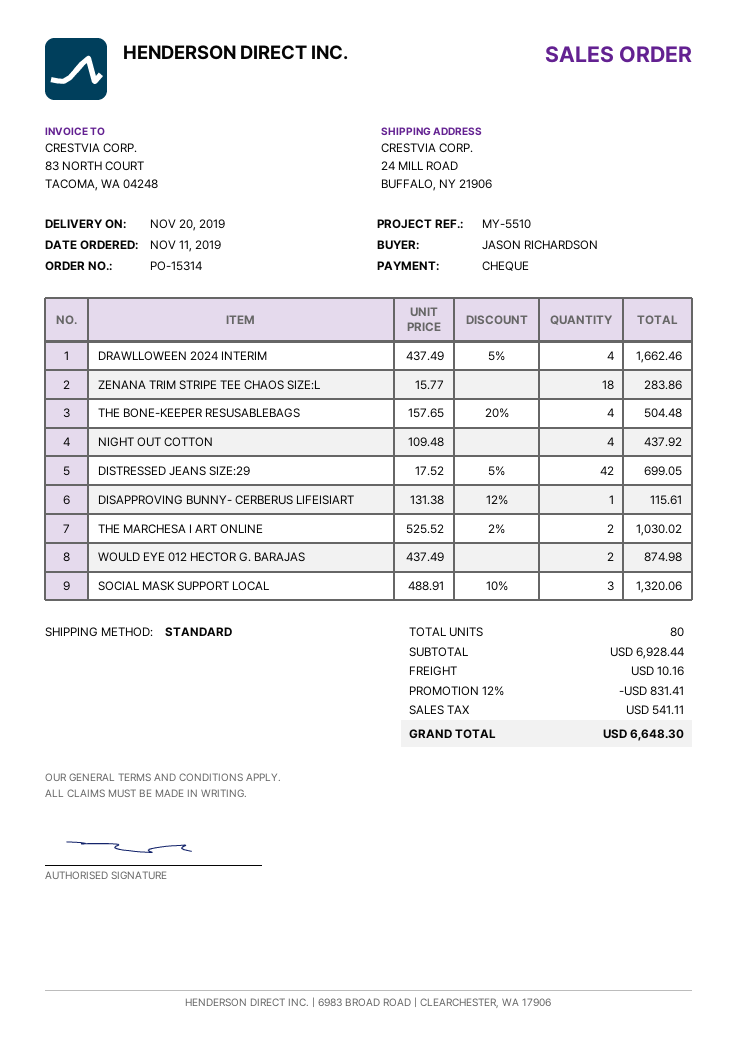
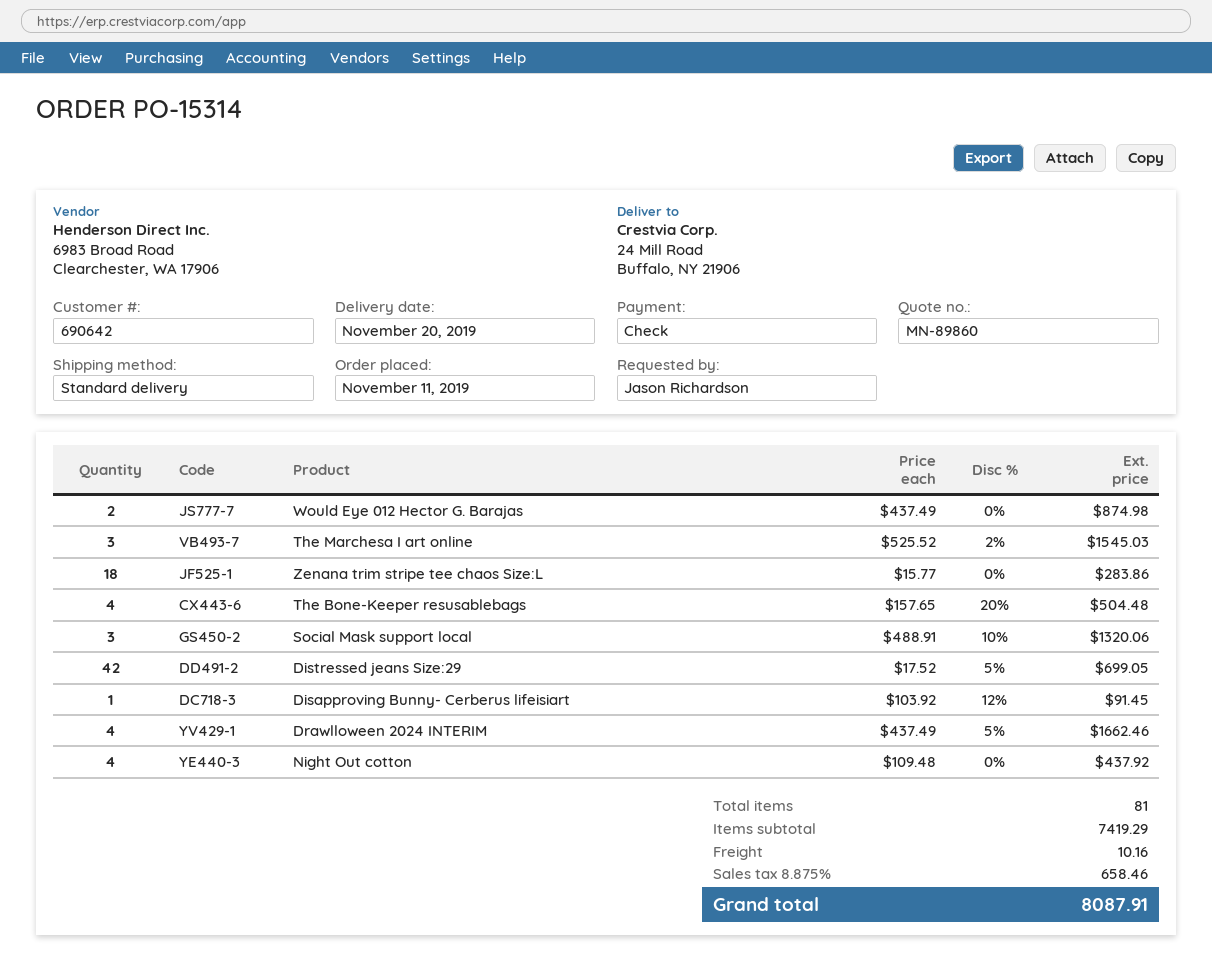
DISAPPROVING BUNNY- CERBERUS LIFEISIART: 1 x 131.38 - 12% = 115.61 -> 1 x 103.92 - 12% = 91.45
THE MARCHESA I ART ONLINE: 2 x 525.52 - 2% = 1030.02 -> 3 x 525.52 - 2% = 1545.03
total quantity: 80 -> 81
subtotal: 6928.44 -> 7419.29
discount: 12% = 831.41 -> none
tax: 541.11 -> 658.46
total: 6648.30 -> 8087.91

